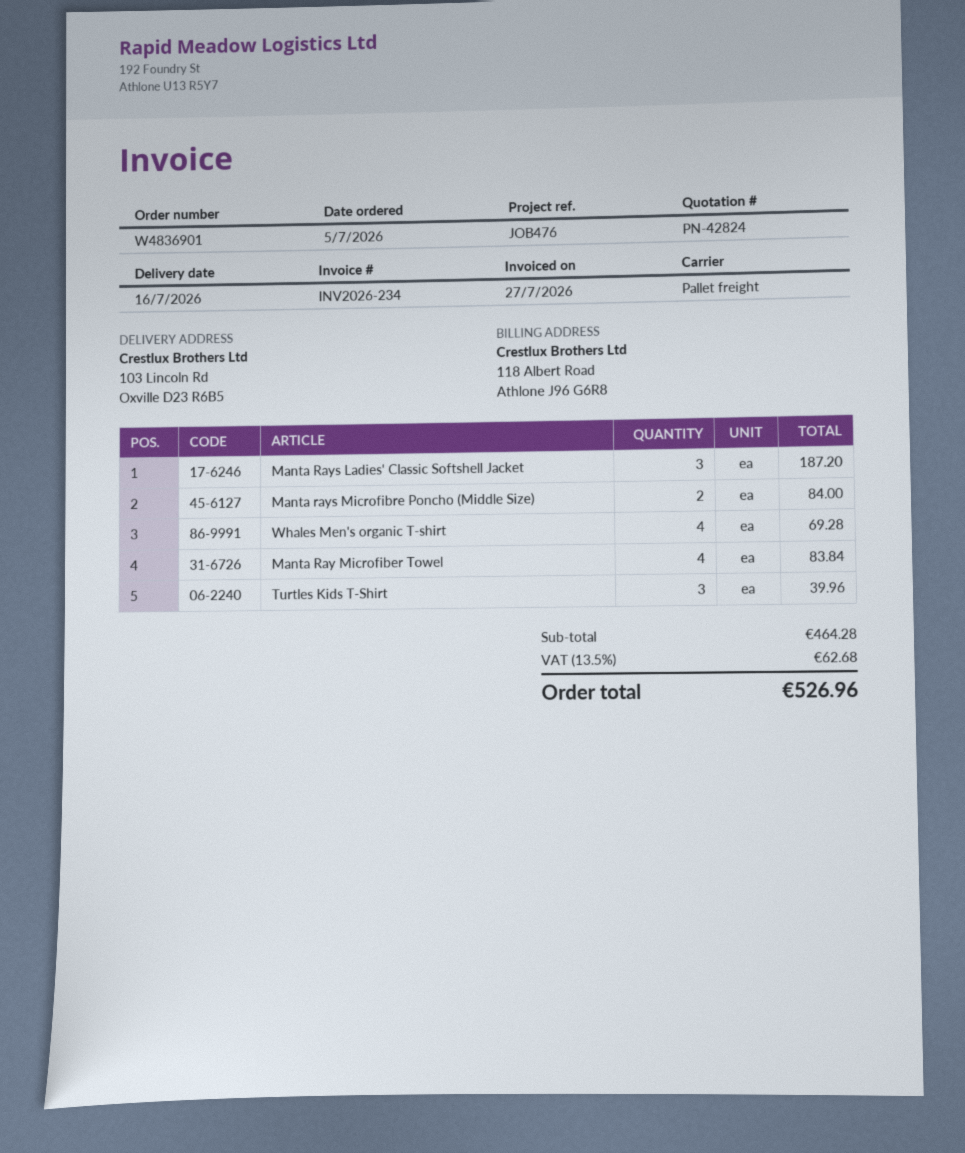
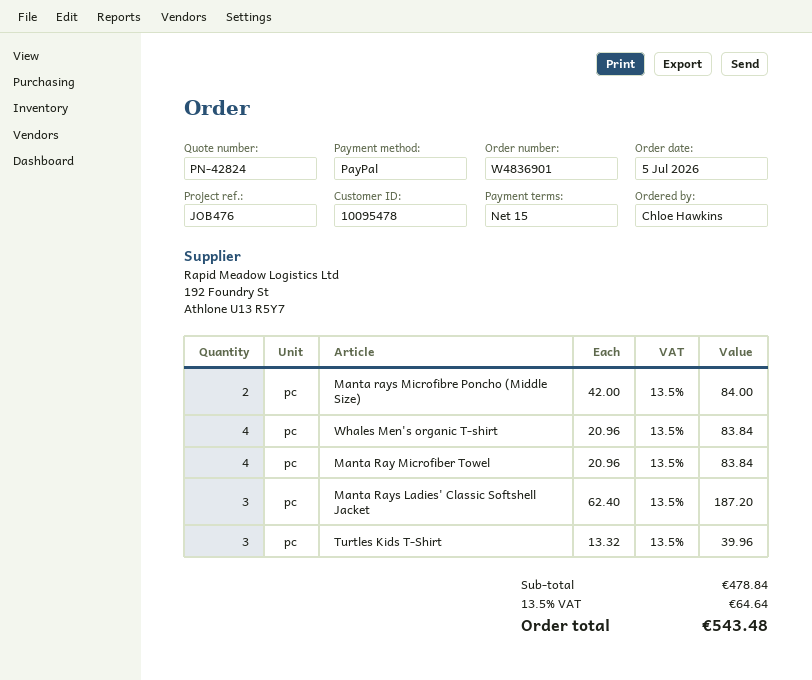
Whales Men's organic T-shirt: 4 for 69.28 -> 4 for 83.84
subtotal: 464.28 -> 478.84
tax: 13.5% = 62.68 -> 13.5% = 64.64
total: 526.96 -> 543.48

